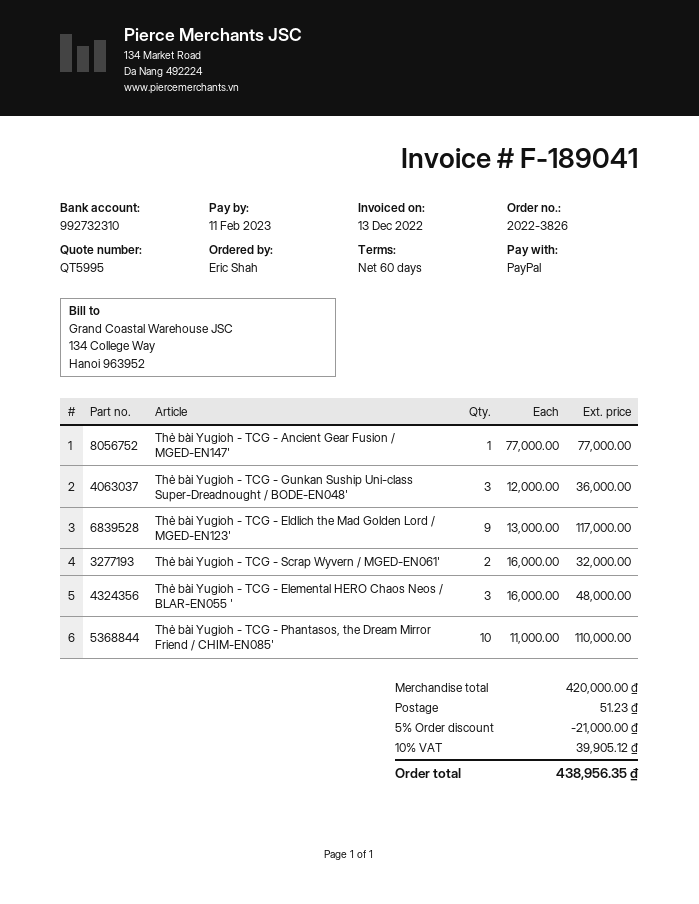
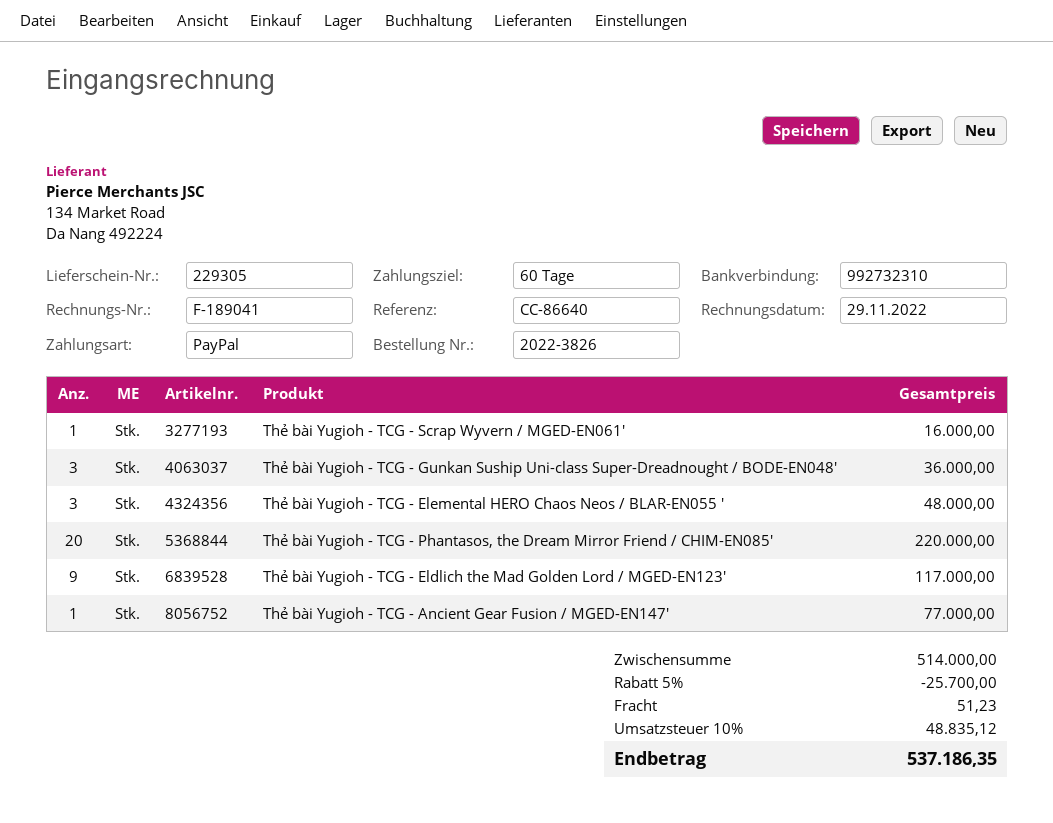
invoice date: 2022-12-13 -> 2022-11-29
Thẻ bài Yugioh - TCG - Scrap Wyvern / MGED-EN061': 2 for 32000.00 -> 1 for 16000.00
Thẻ bài Yugioh - TCG - Phantasos, the Dream Mirror Friend / CHIM-EN085': 10 for 110000.00 -> 20 for 220000.00
subtotal: 420000.00 -> 514000.00
discount: 5% = 21000.00 -> 5% = 25700.00
tax: 10% = 39905.12 -> 10% = 48835.12
total: 438956.35 -> 537186.35

